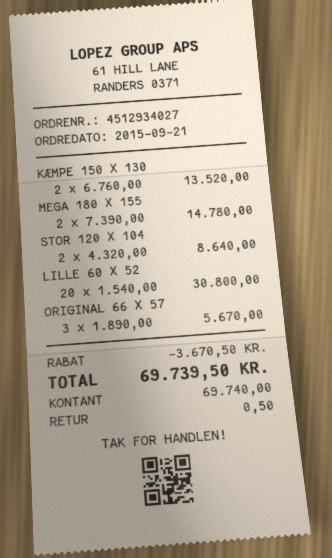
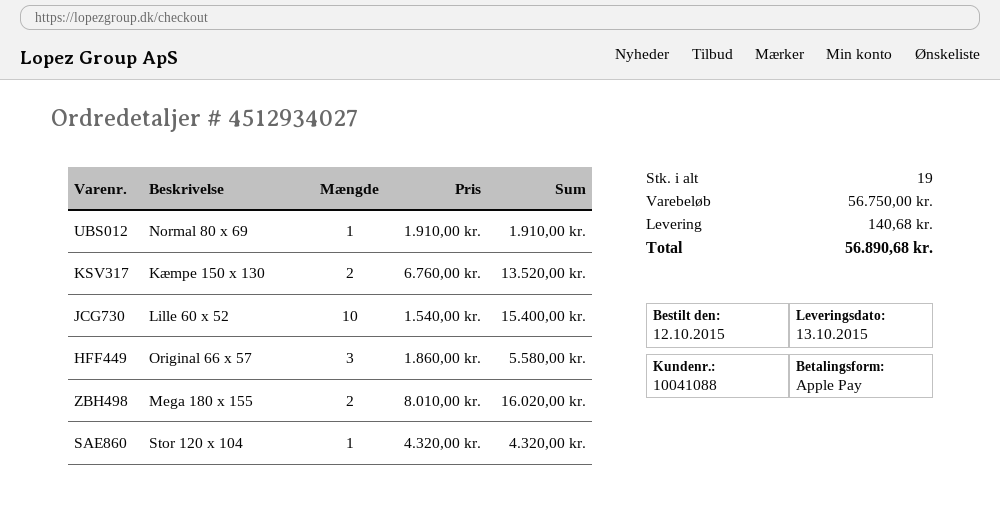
order date: 2015-09-21 -> 2015-10-12
payment method: cash -> Apple Pay
MEGA 180 X 155: 2 x 7390.00 = 14780.00 -> 2 x 8010.00 = 16020.00
STOR 120 X 104: 2 x 4320.00 = 8640.00 -> 1 x 4320.00 = 4320.00
LILLE 60 X 52: 20 x 1540.00 = 30800.00 -> 10 x 1540.00 = 15400.00
ORIGINAL 66 X 57: 3 x 1890.00 = 5670.00 -> 3 x 1860.00 = 5580.00
Normal 80 x 69: none -> 1 x 1910.00 = 1910.00
discount: 3670.50 -> none
shipping: none -> 140.68
total: 69739.50 -> 56890.68

